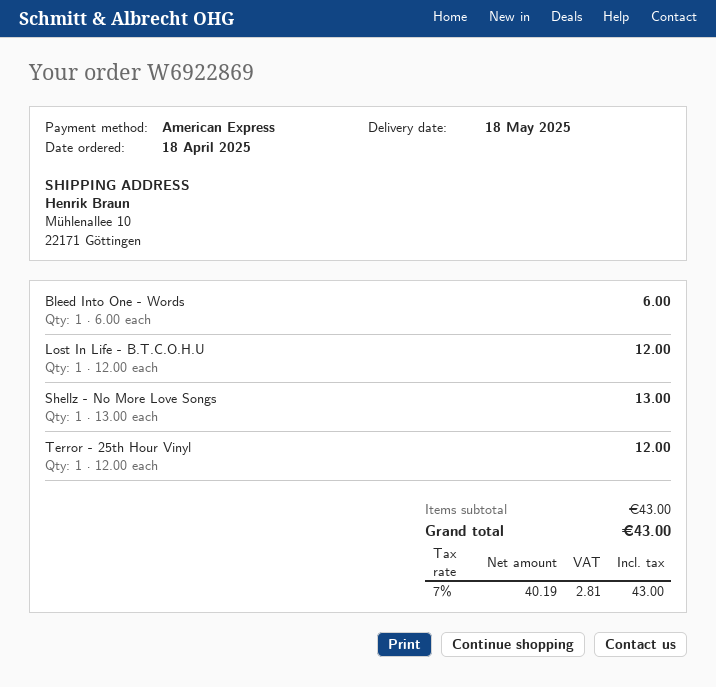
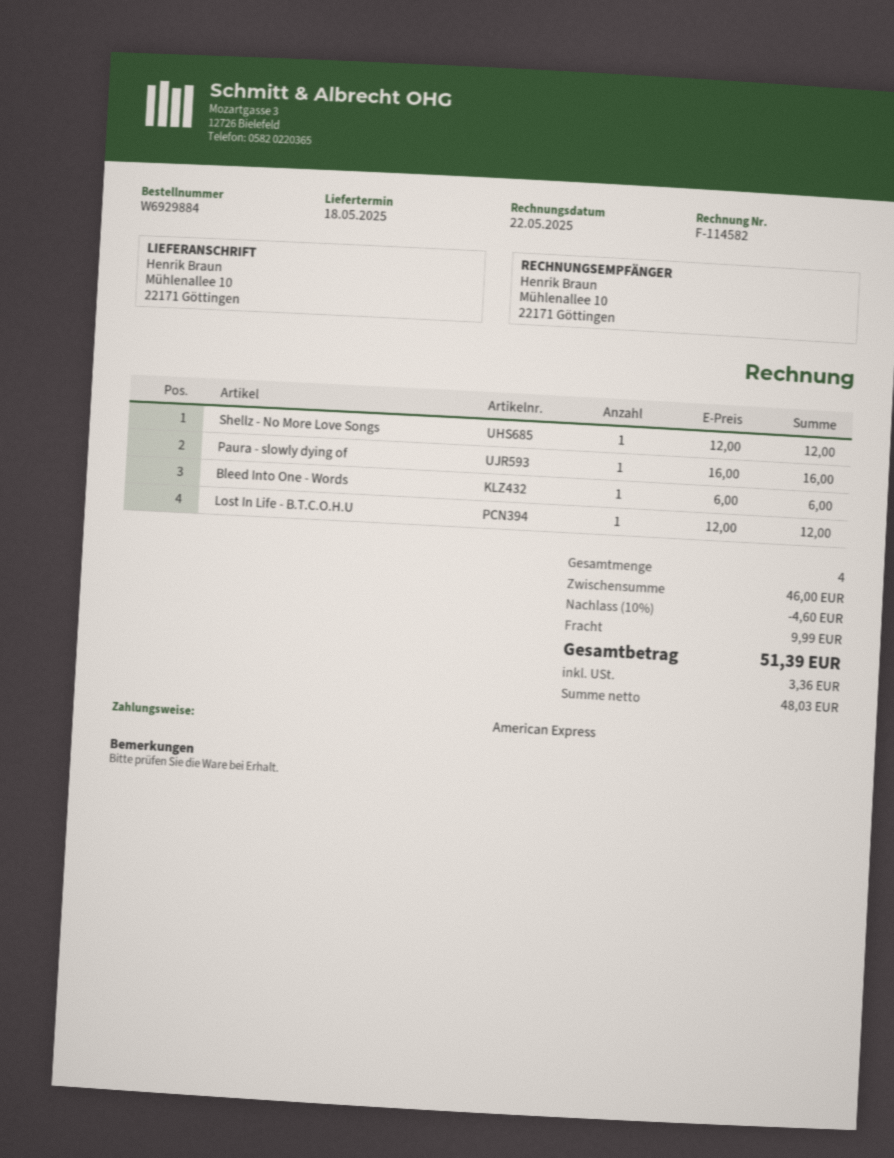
order number: W6922869 -> W6929884
Shellz - No More Love Songs: 1 x 13.00 = 13.00 -> 1 x 12.00 = 12.00
Terror - 25th Hour Vinyl: 1 x 12.00 = 12.00 -> none
Paura - slowly dying of: none -> 1 x 16.00 = 16.00
subtotal: 43.00 -> 46.00
discount: none -> 10% = 4.60
shipping: none -> 9.99
net: 40.19 -> 48.03
tax: 2.81 -> 3.36
total: 43.00 -> 51.39

